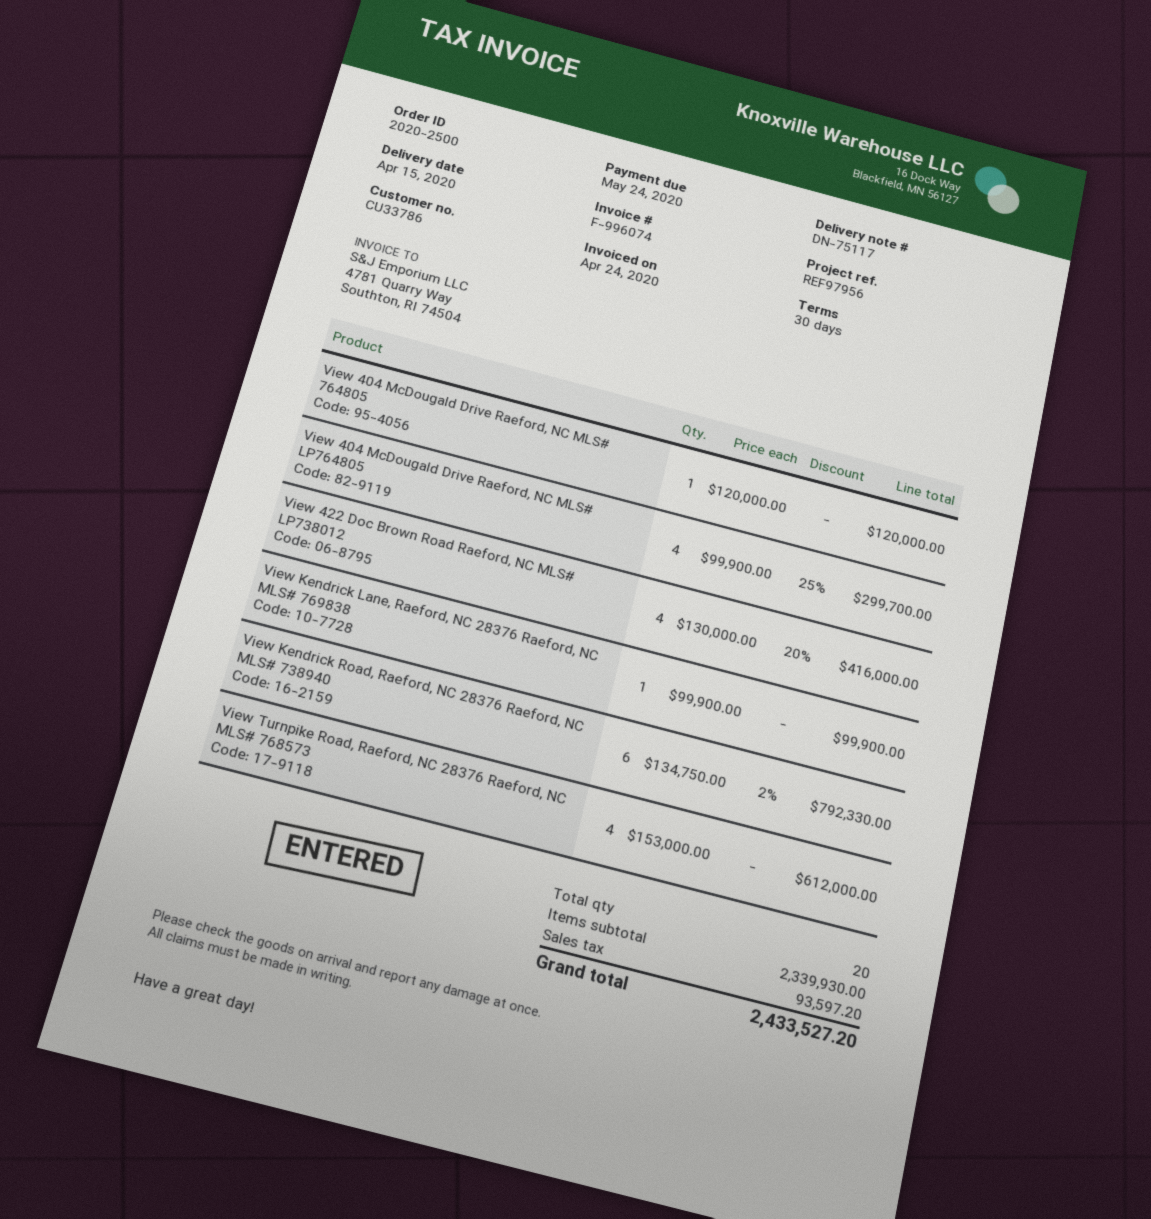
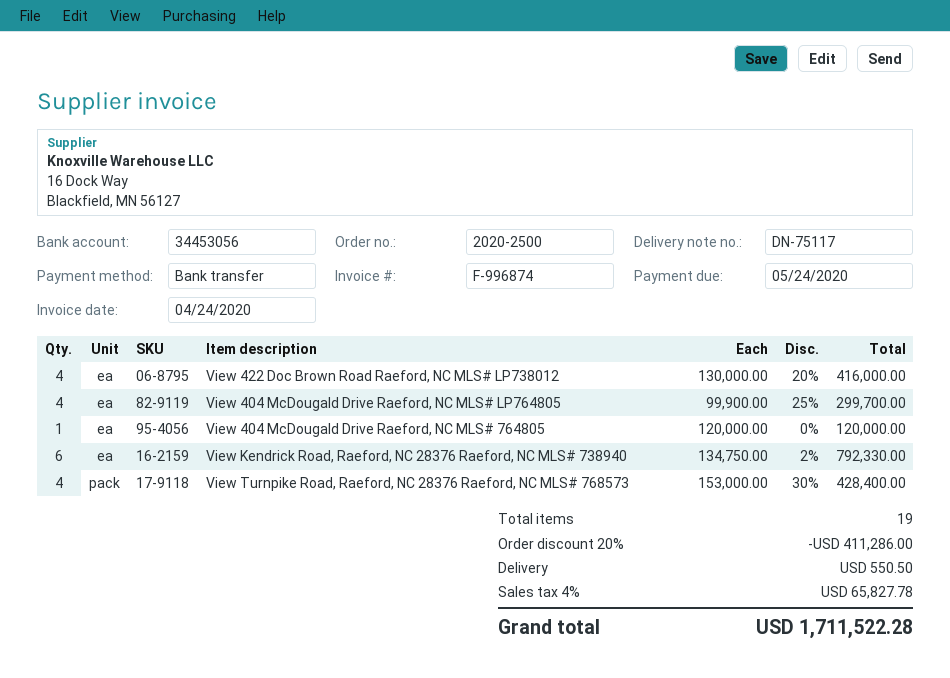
invoice number: F-996074 -> F-996874
View Kendrick Lane, Raeford, NC 28376 Raeford, NC MLS# 769838: 1 x 99900.00 = 99900.00 -> none
View Turnpike Road, Raeford, NC 28376 Raeford, NC MLS# 768573: 4 x 153000.00 = 612000.00 -> 4 x 153000.00 - 30% = 428400.00
total quantity: 20 -> 19
discount: none -> 20% = 411286.00
shipping: none -> 550.50
tax: 93597.20 -> 65827.78
total: 2433527.20 -> 1711522.28

